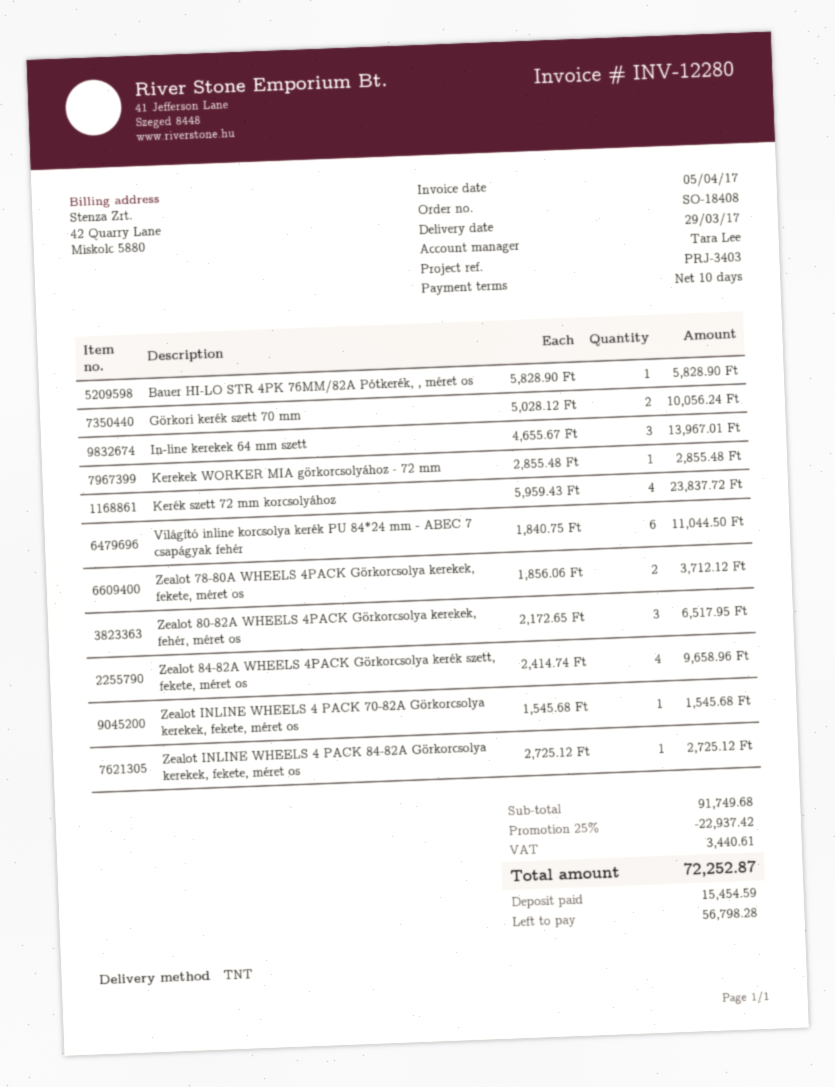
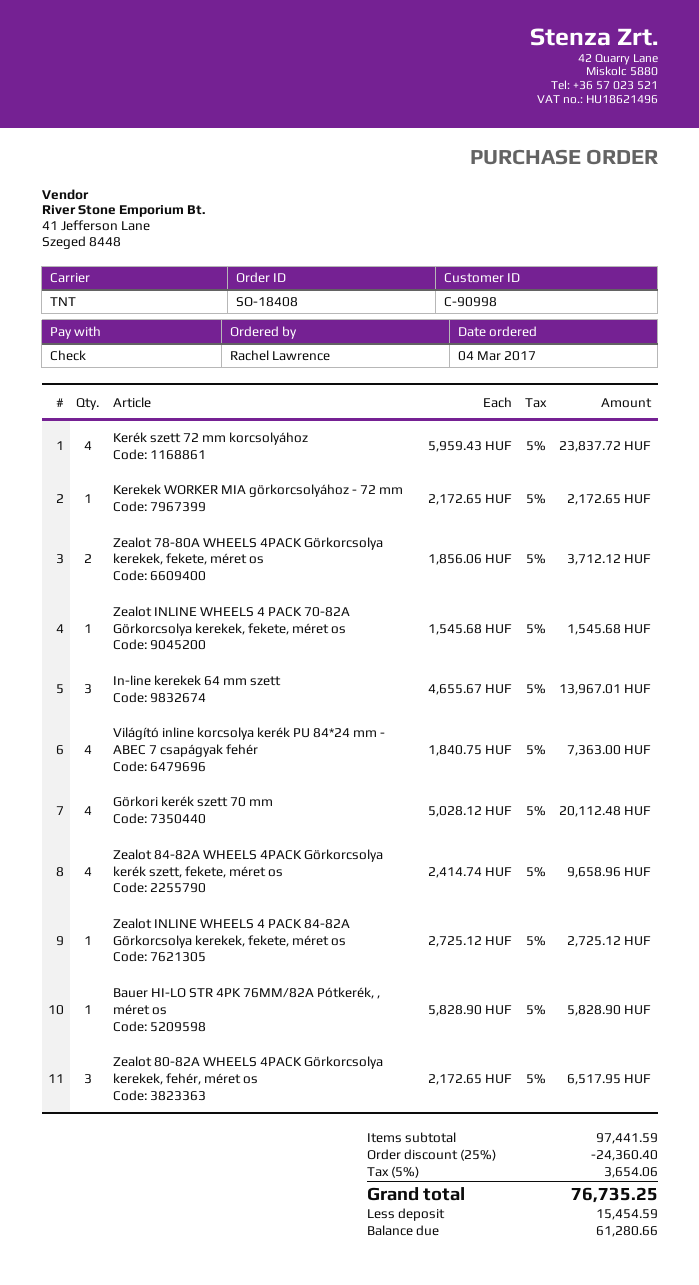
Görkori kerék szett 70 mm: 2 x 5028.12 = 10056.24 -> 4 x 5028.12 = 20112.48
Kerekek WORKER MIA görkorcsolyához - 72 mm: 1 x 2855.48 = 2855.48 -> 1 x 2172.65 = 2172.65
Világító inline korcsolya kerék PU 84*24 mm - ABEC 7 csapágyak fehér: 6 x 1840.75 = 11044.50 -> 4 x 1840.75 = 7363.00
subtotal: 91749.68 -> 97441.59
discount: 25% = 22937.42 -> 25% = 24360.40
tax: 3440.61 -> 3654.06
total: 72252.87 -> 76735.25
balance: 56798.28 -> 61280.66

